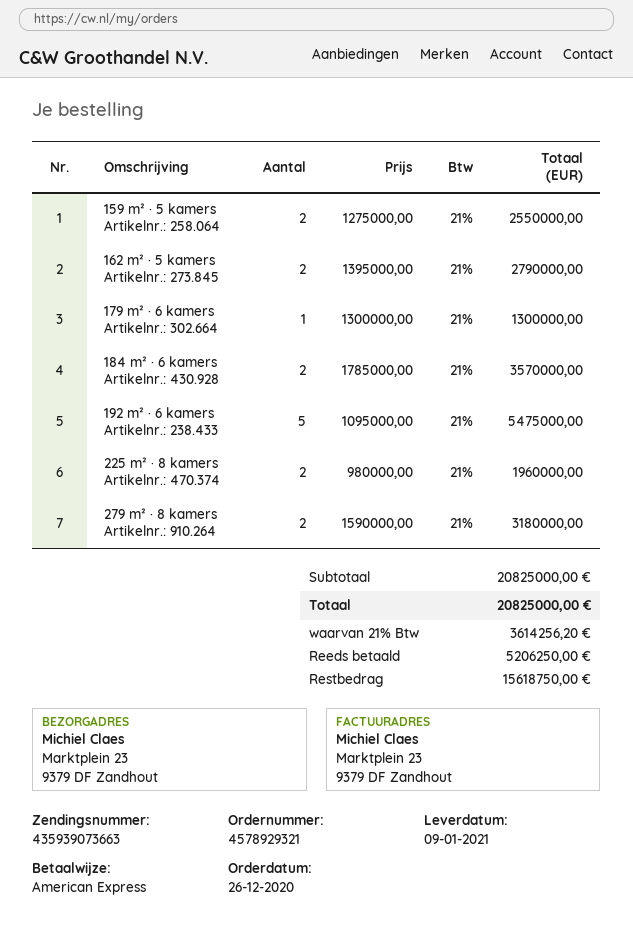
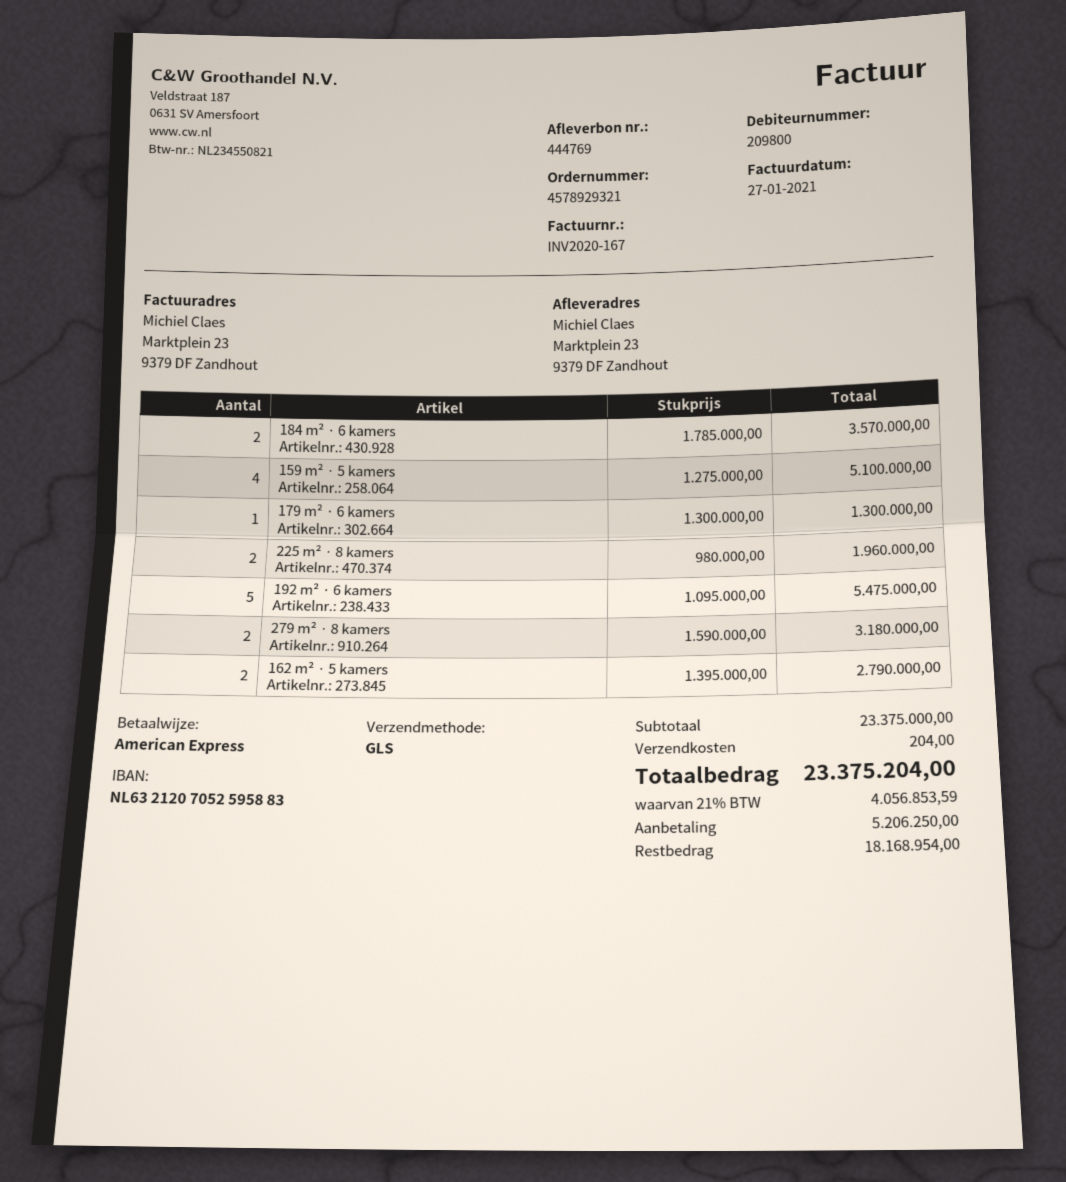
159 m² · 5 kamers: 2 x 1275000.00 = 2550000.00 -> 4 x 1275000.00 = 5100000.00
subtotal: 20825000.00 -> 23375000.00
shipping: none -> 204.00
tax: 21% = 3614256.20 -> 21% = 4056853.59
total: 20825000.00 -> 23375204.00
balance: 15618750.00 -> 18168954.00

